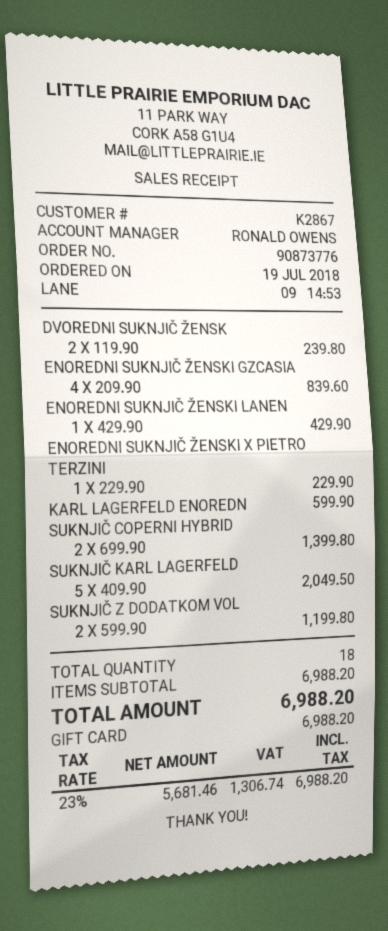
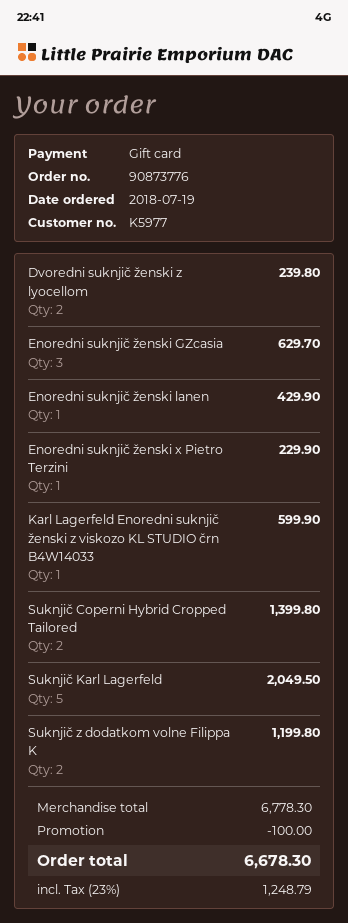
customer number: K2867 -> K5977
ENOREDNI SUKNJIČ ŽENSKI GZCASIA: 4 for 839.60 -> 3 for 629.70
subtotal: 6988.20 -> 6778.30
discount: none -> 100.00
tax: 23% = 1306.74 -> 23% = 1248.79
total: 6988.20 -> 6678.30

